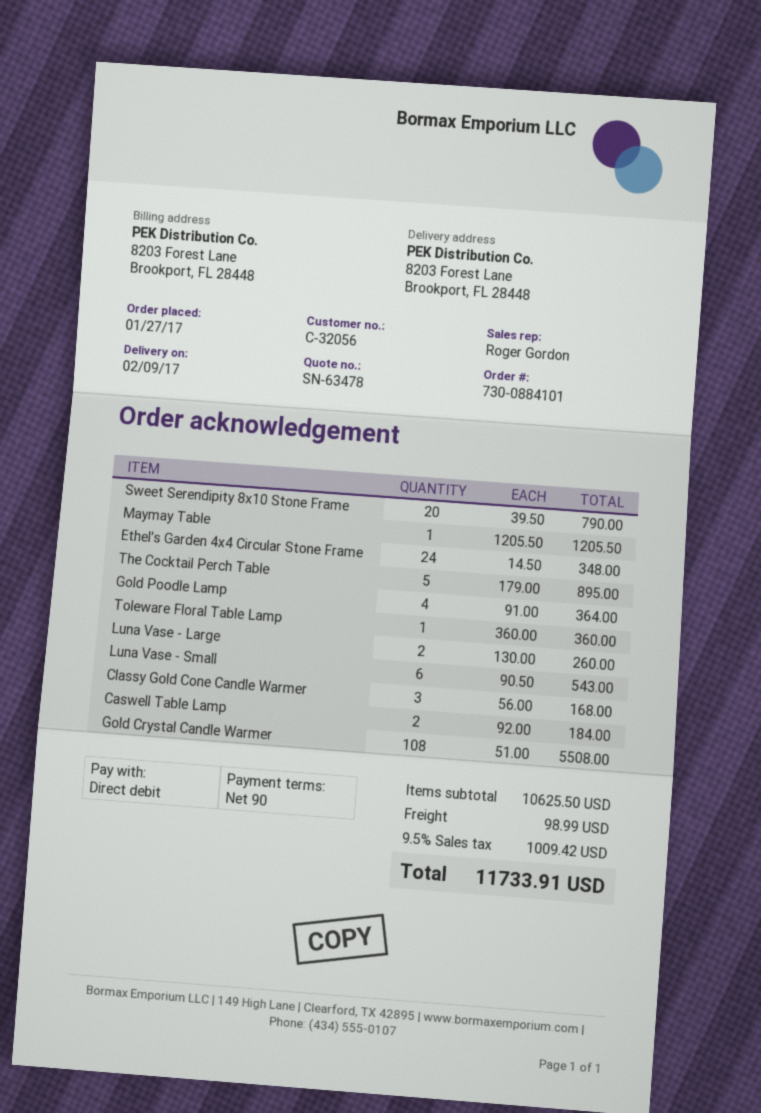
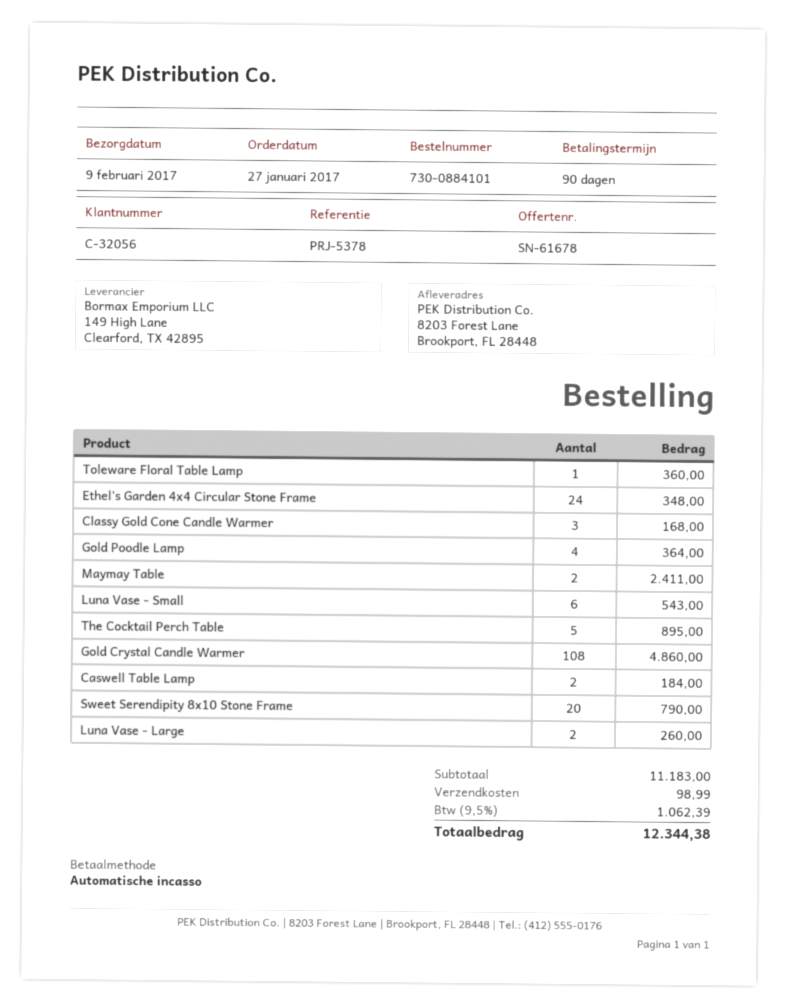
quote number: SN-63478 -> SN-61678
Maymay Table: 1 for 1205.50 -> 2 for 2411.00
Gold Crystal Candle Warmer: 108 for 5508.00 -> 108 for 4860.00
subtotal: 10625.50 -> 11183.00
tax: 9.5% = 1009.42 -> 9.5% = 1062.39
total: 11733.91 -> 12344.38

